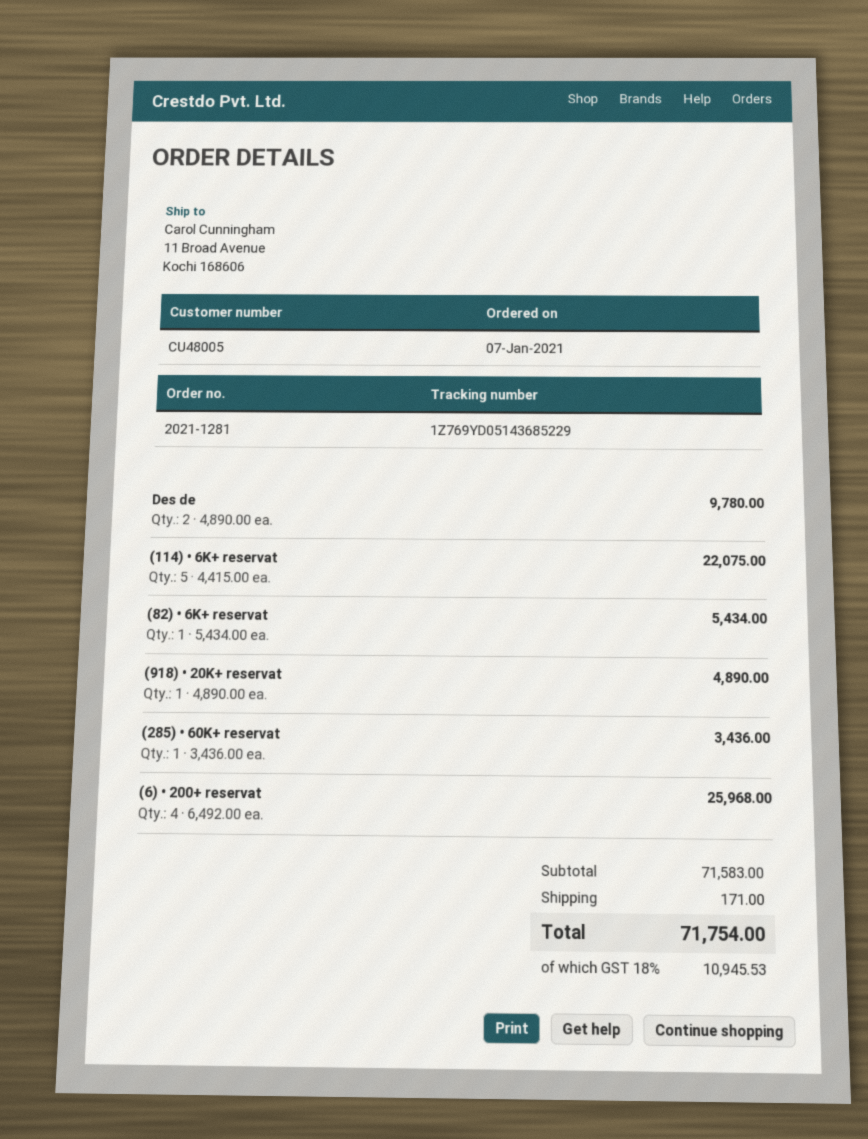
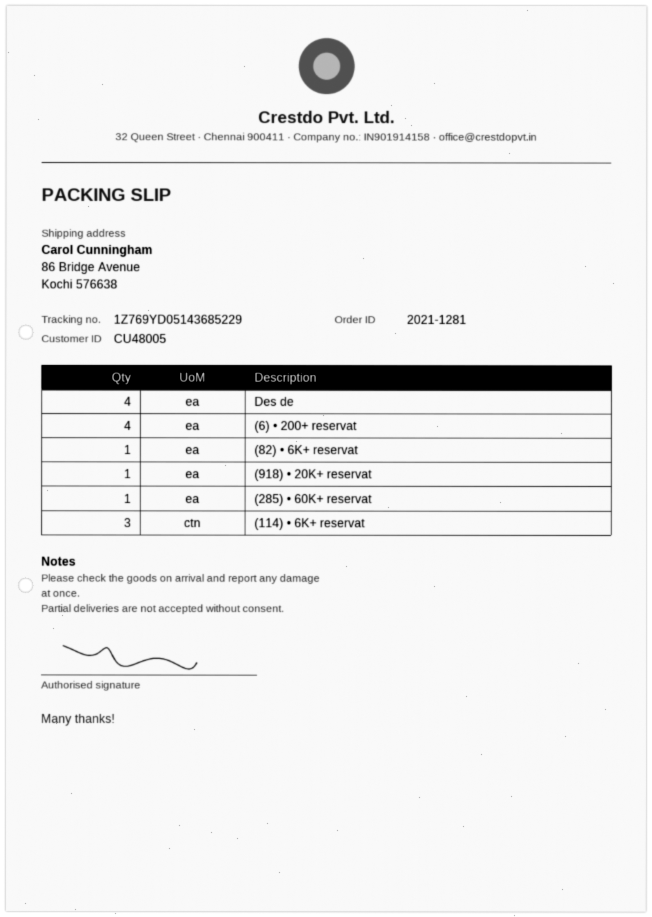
ship to: 11 Broad Avenue, Kochi 168606 -> 86 Bridge Avenue, Kochi 576638
Des de: 2 -> 4
(114) • 6K+ reservat: 5 -> 3

